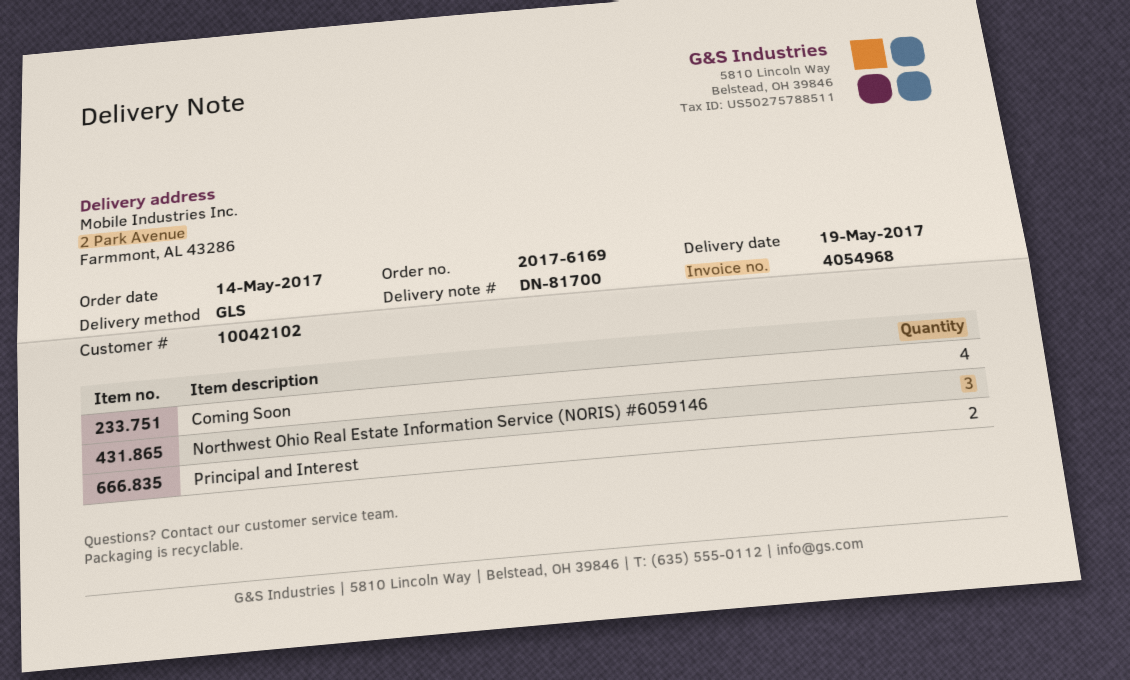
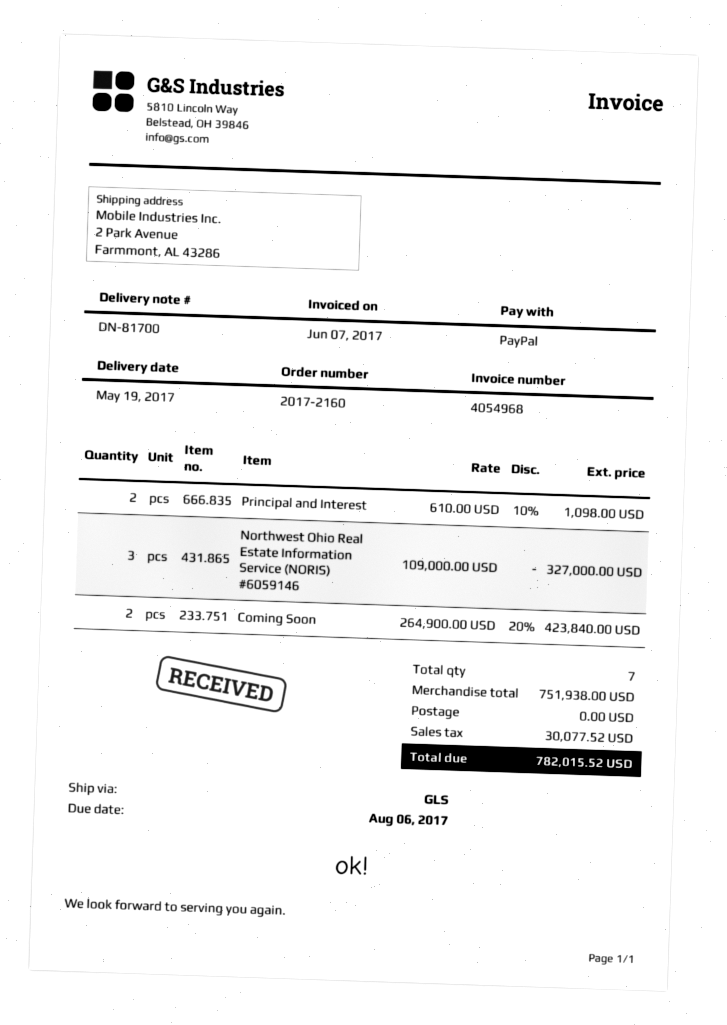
order number: 2017-6169 -> 2017-2160
Coming Soon: 4 -> 2

